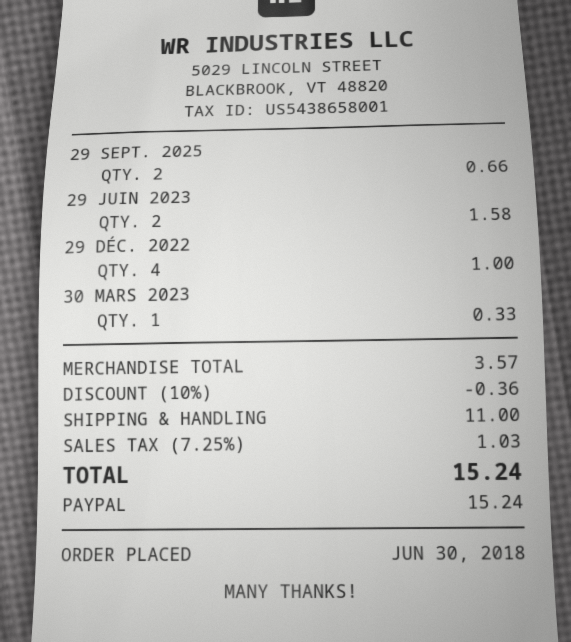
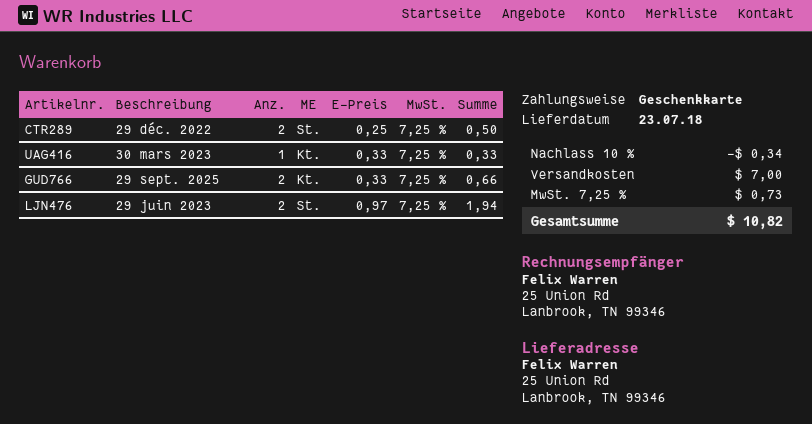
payment method: PayPal -> gift card
29 JUIN 2023: 2 for 1.58 -> 2 for 1.94
29 DÉC. 2022: 4 for 1.00 -> 2 for 0.50
discount: 10% = 0.36 -> 10% = 0.34
shipping: 11.00 -> 7.00
tax: 7.25% = 1.03 -> 7.25% = 0.73
total: 15.24 -> 10.82

